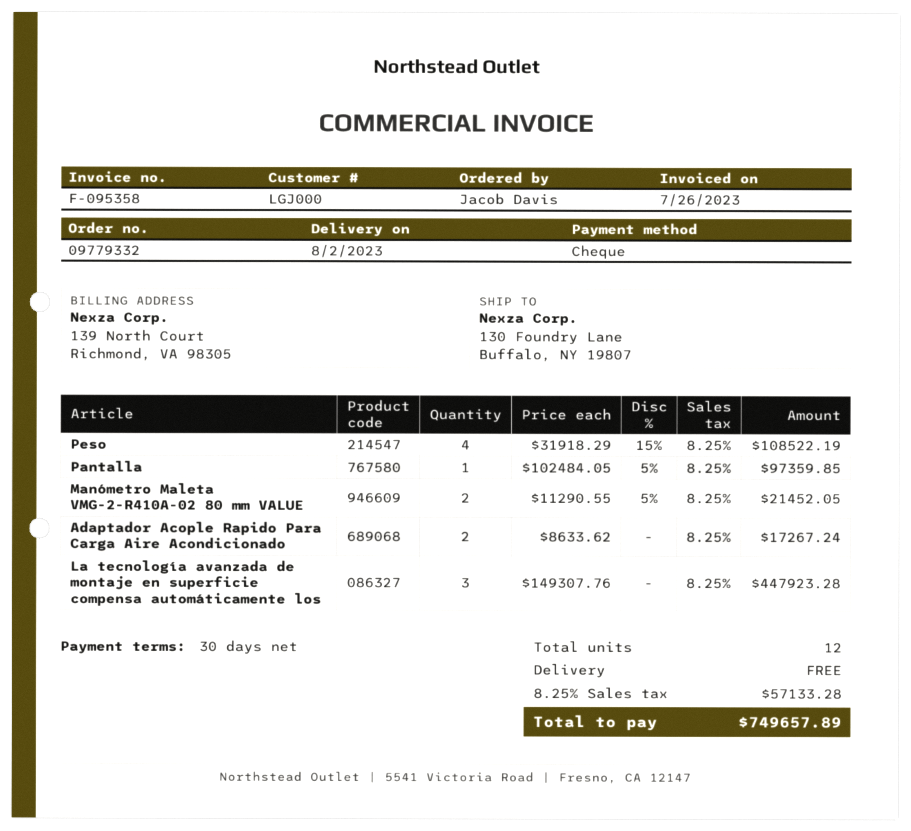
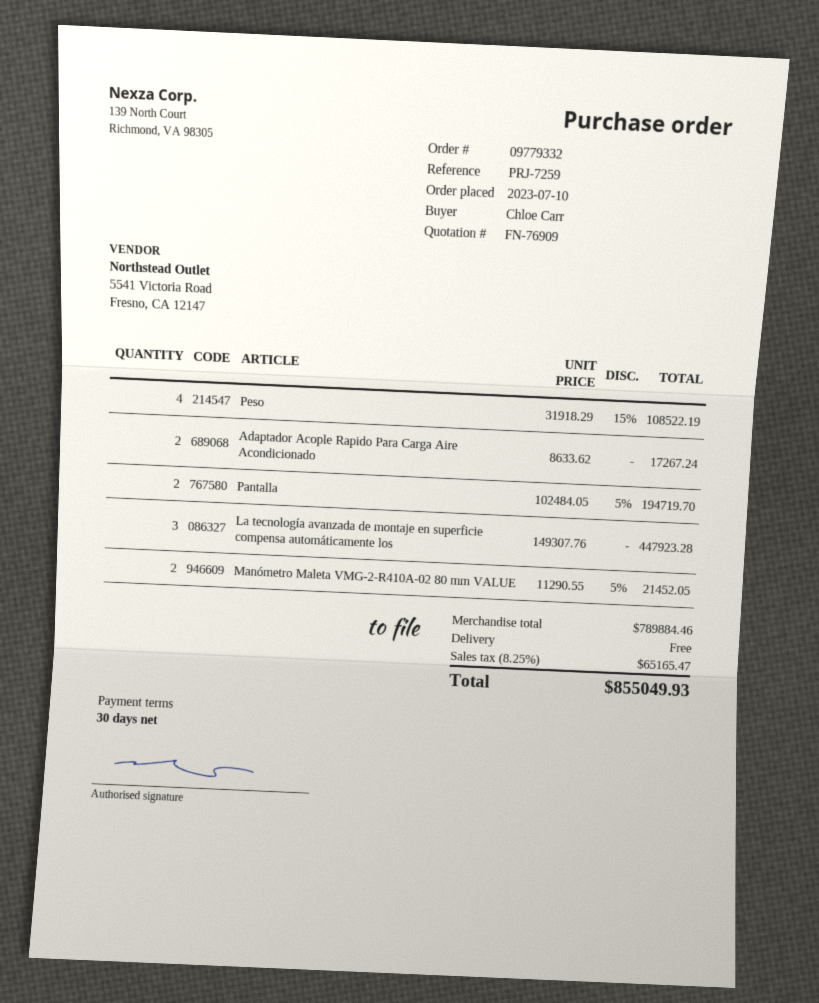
ordered by: Jacob Davis -> Chloe Carr
Pantalla: 1 x 102484.05 - 5% = 97359.85 -> 2 x 102484.05 - 5% = 194719.70
tax: 8.25% = 57133.28 -> 8.25% = 65165.47
total: 749657.89 -> 855049.93

